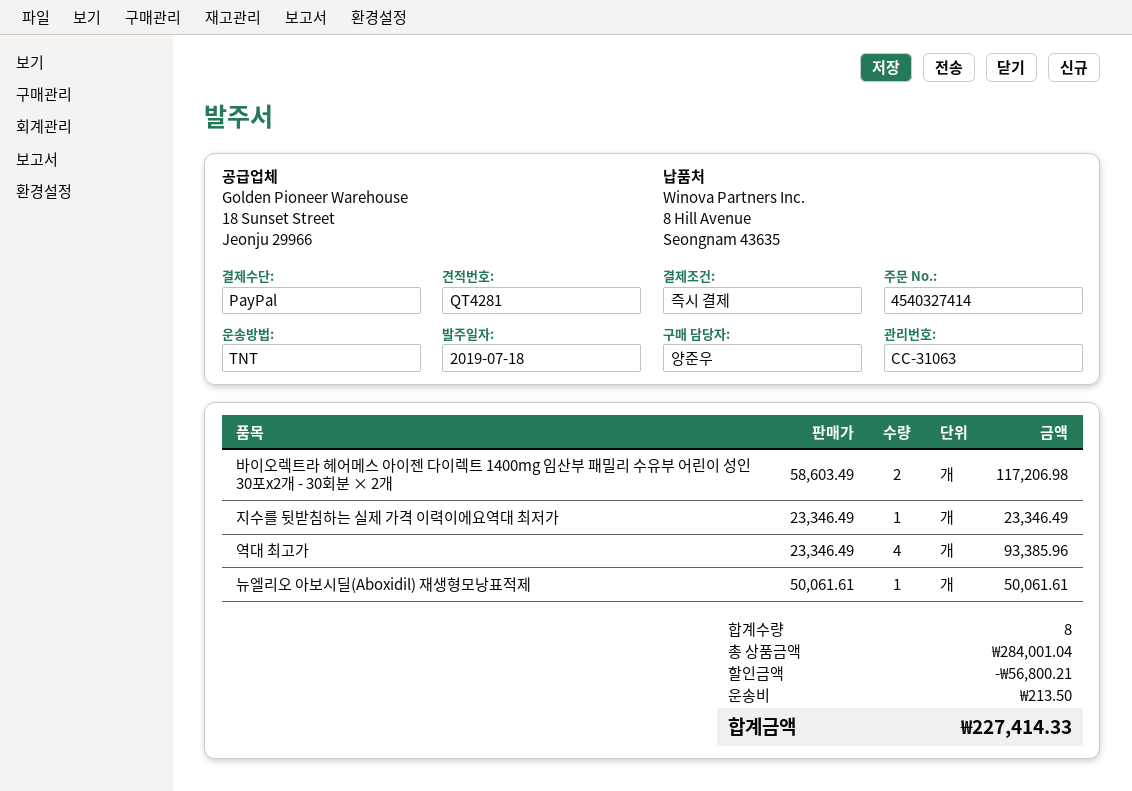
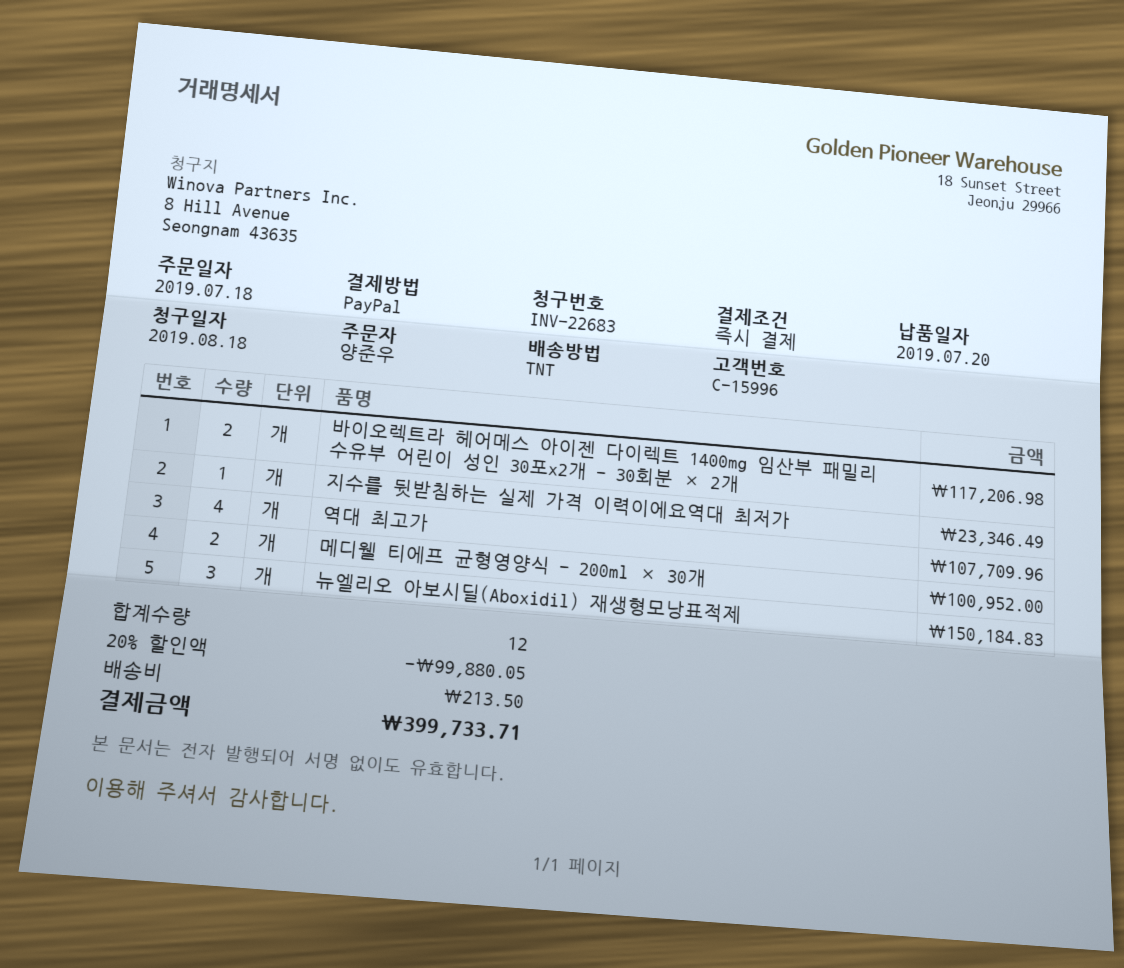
역대 최고가: 4 for 93385.96 -> 4 for 107709.96
뉴엘리오 아보시딜(Aboxidil) 재생형모낭표적제: 1 for 50061.61 -> 3 for 150184.83
메디웰 티에프 균형영양식 - 200ml × 30개: none -> 2 for 100952.00
total quantity: 8 -> 12
discount: 56800.21 -> 99880.05
total: 227414.33 -> 399733.71

